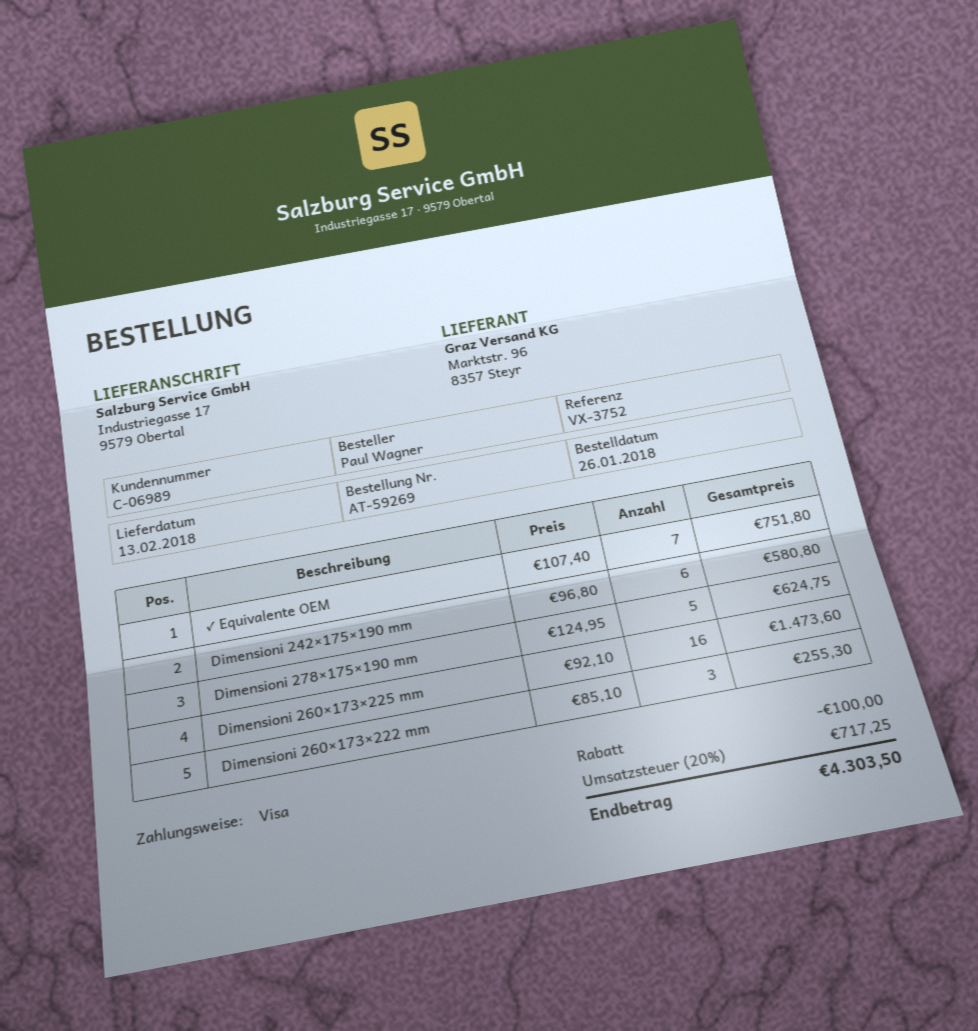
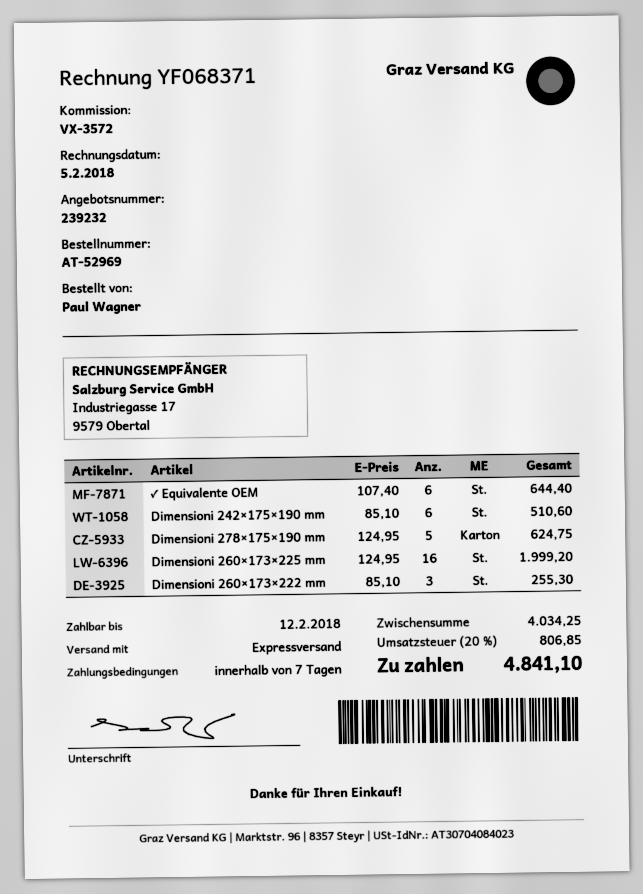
order number: AT-59269 -> AT-52969
reference: VX-3752 -> VX-3572
✓ Equivalente OEM: 7 x 107.40 = 751.80 -> 6 x 107.40 = 644.40
Dimensioni 242×175×190 mm: 6 x 96.80 = 580.80 -> 6 x 85.10 = 510.60
Dimensioni 260×173×225 mm: 16 x 92.10 = 1473.60 -> 16 x 124.95 = 1999.20
discount: 100.00 -> none
tax: 20% = 717.25 -> 20% = 806.85
total: 4303.50 -> 4841.10

